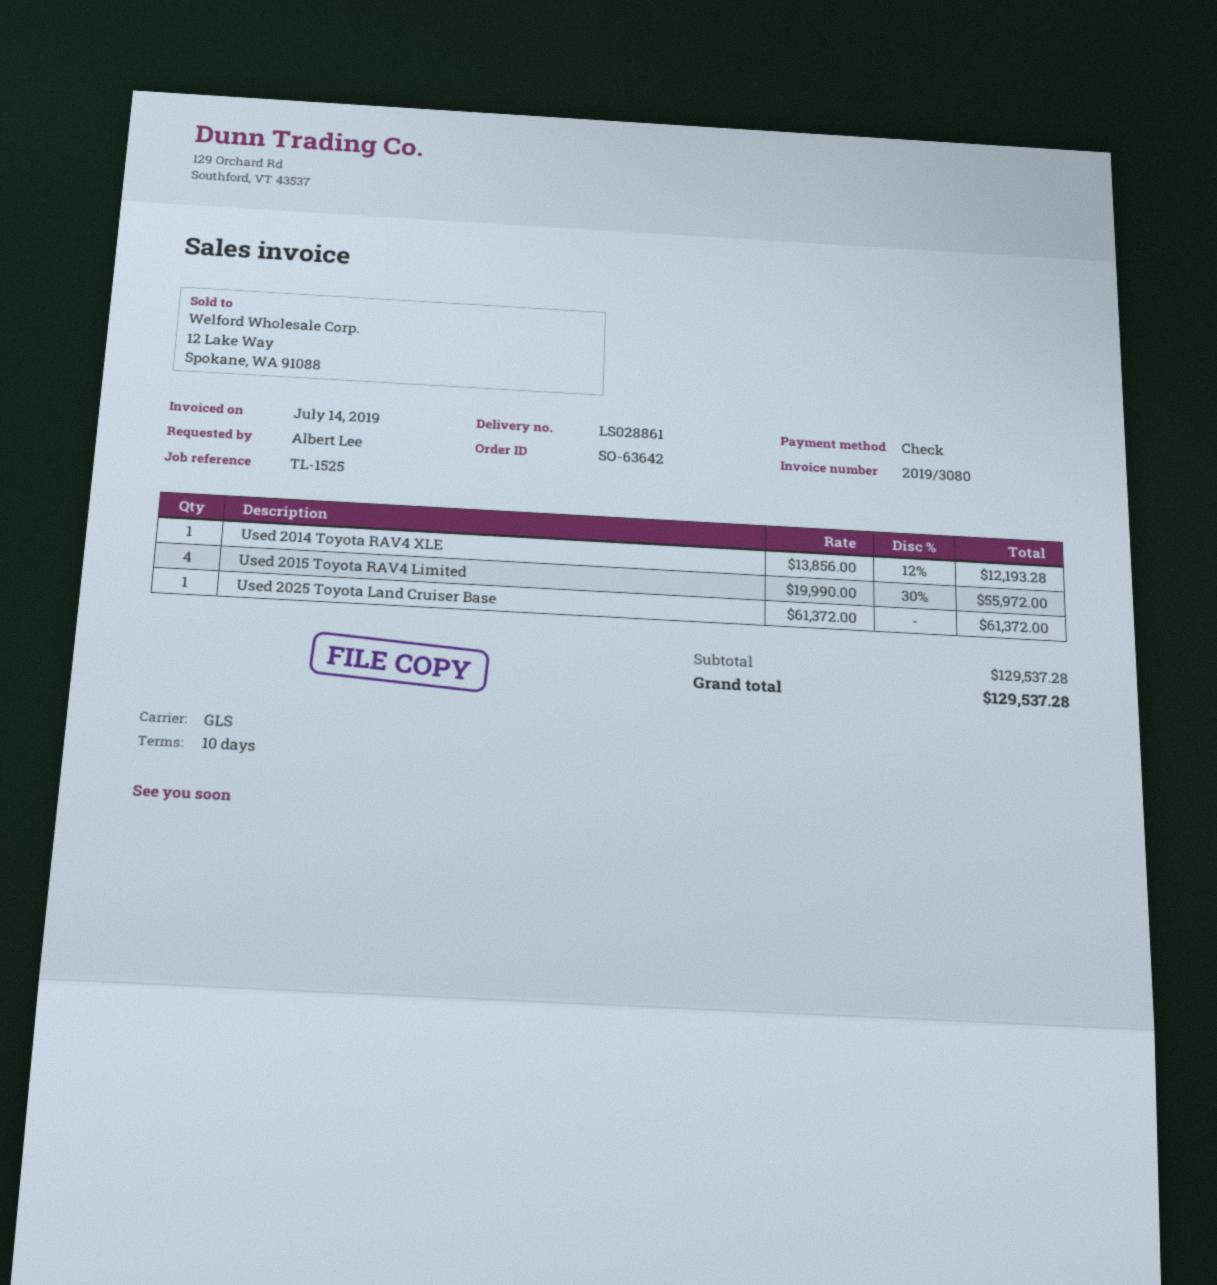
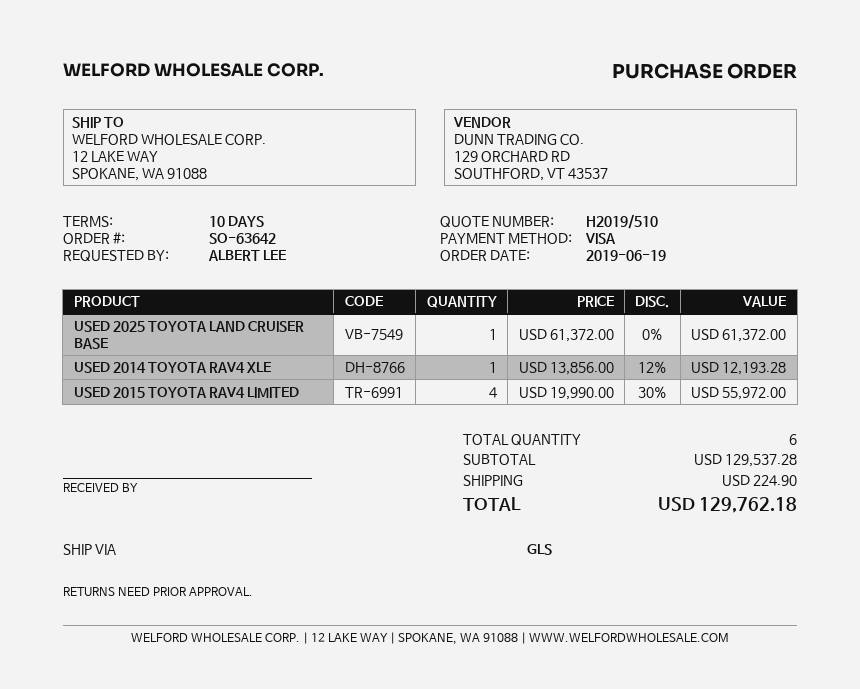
payment method: cheque -> Visa
shipping: none -> 224.90
total: 129537.28 -> 129762.18

